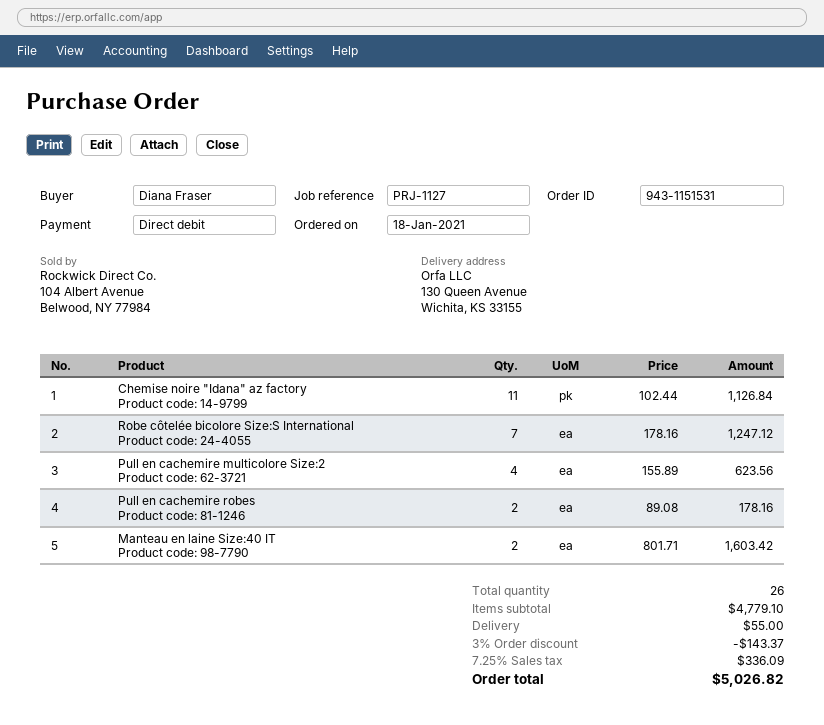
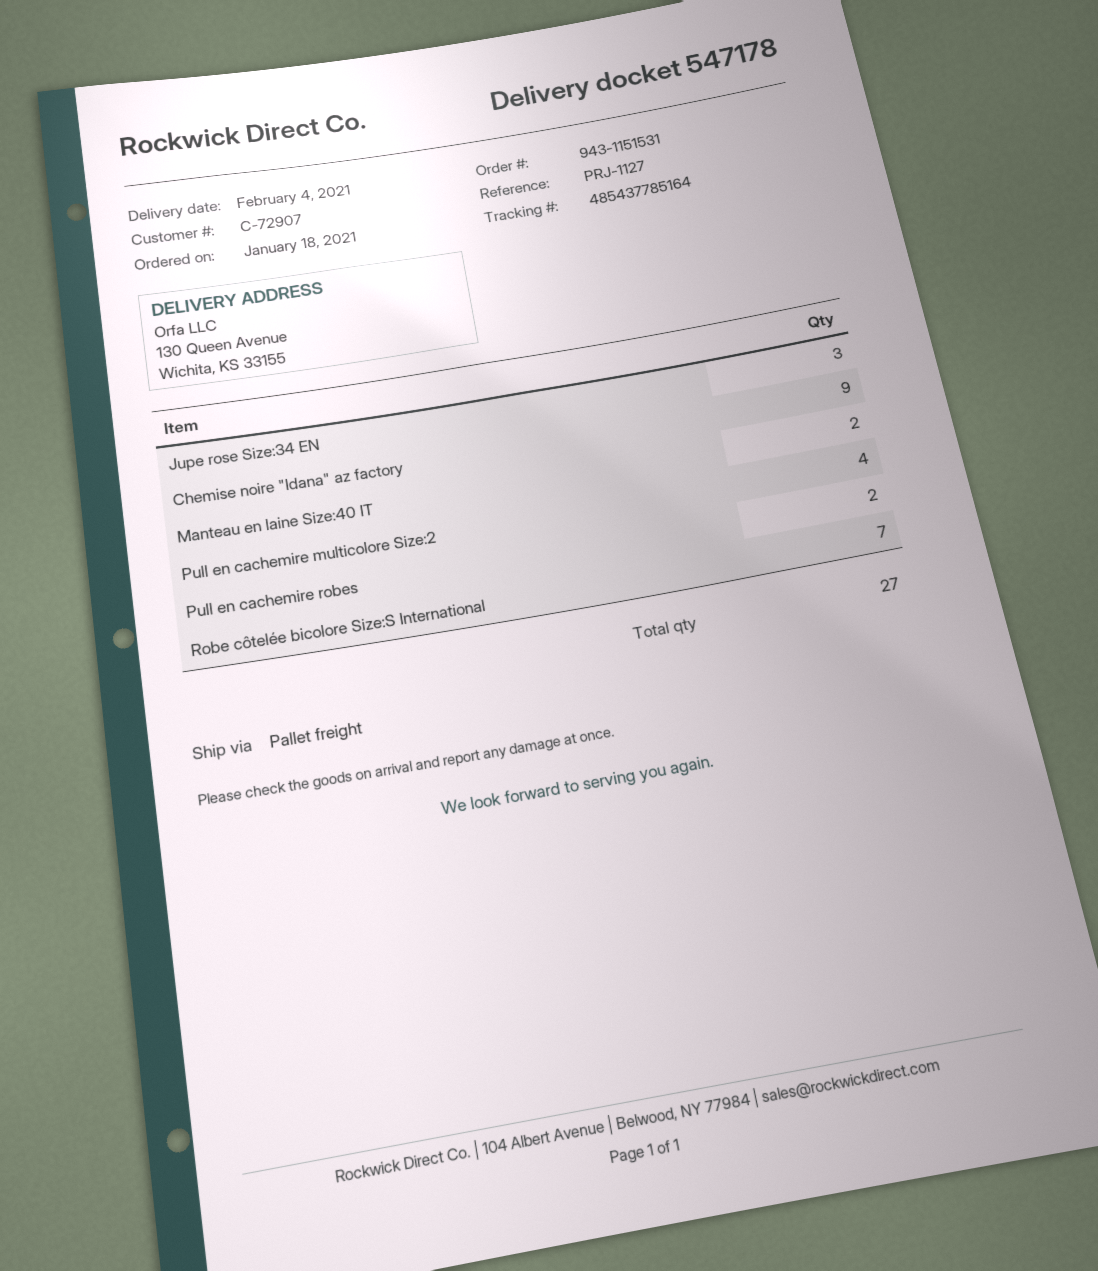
Chemise noire "Idana" az factory: 11 -> 9
Jupe rose Size:34 EN: none -> 3
total quantity: 26 -> 27

